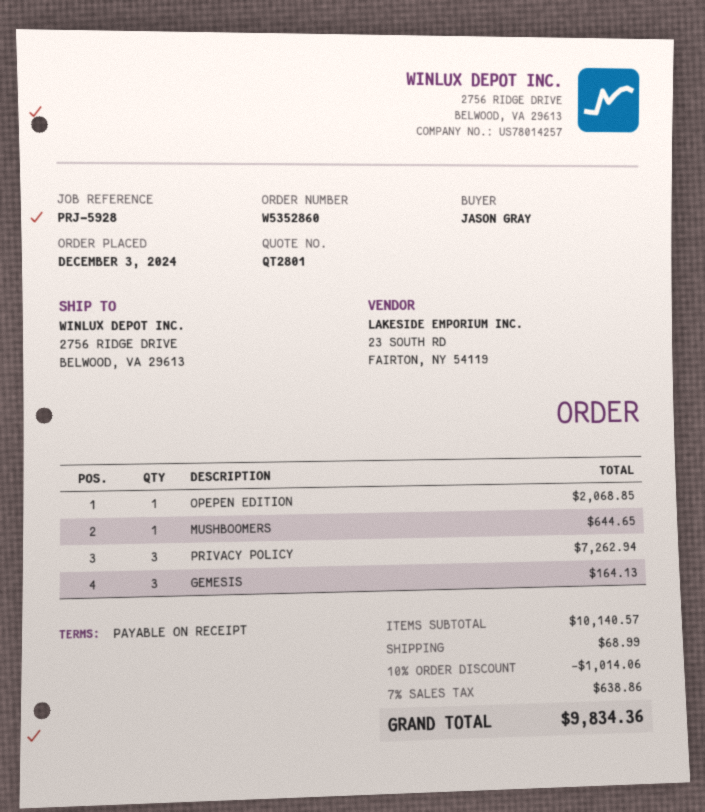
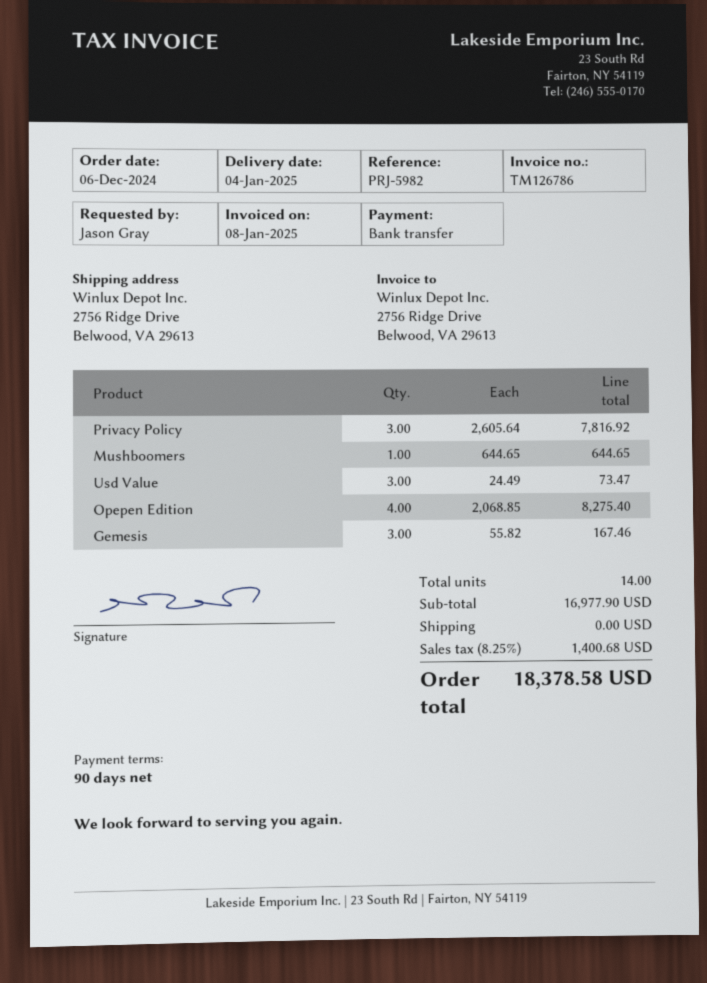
order date: 2024-12-03 -> 2024-12-06
payment terms: on receipt -> 90 days
reference: PRJ-5928 -> PRJ-5982
OPEPEN EDITION: 1 for 2068.85 -> 4 for 8275.40
PRIVACY POLICY: 3 for 7262.94 -> 3 for 7816.92
GEMESIS: 3 for 164.13 -> 3 for 167.46
Usd Value: none -> 3 for 73.47
subtotal: 10140.57 -> 16977.90
discount: 10% = 1014.06 -> none
shipping: 68.99 -> 0.00
tax: 7% = 638.86 -> 8.25% = 1400.68
total: 9834.36 -> 18378.58

